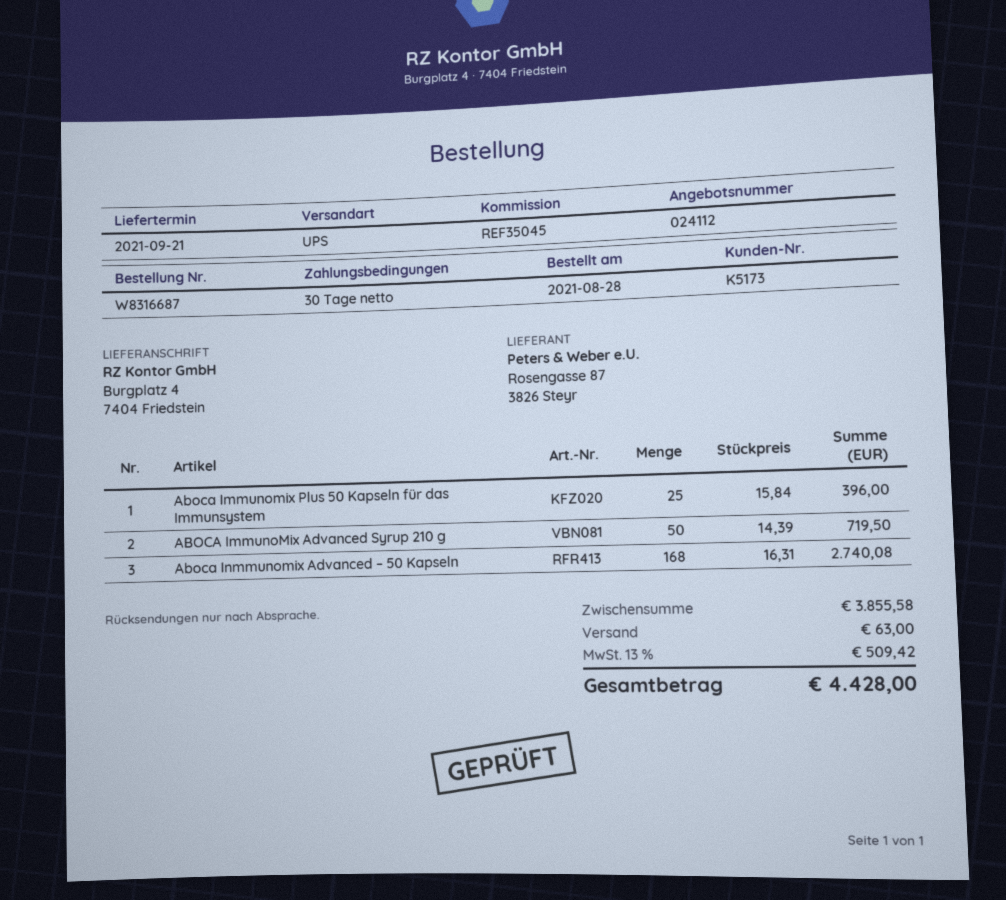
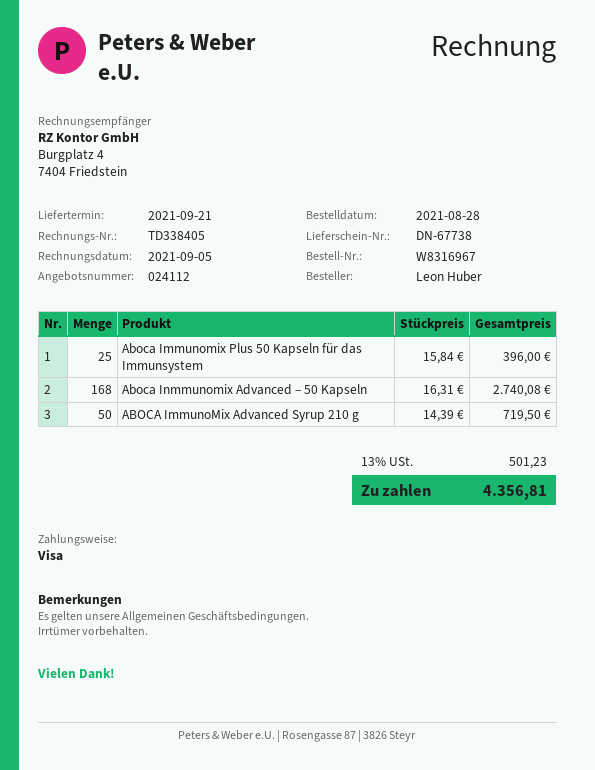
order number: W8316687 -> W8316967
shipping: 63.00 -> none
tax: 13% = 509.42 -> 13% = 501.23
total: 4428.00 -> 4356.81

